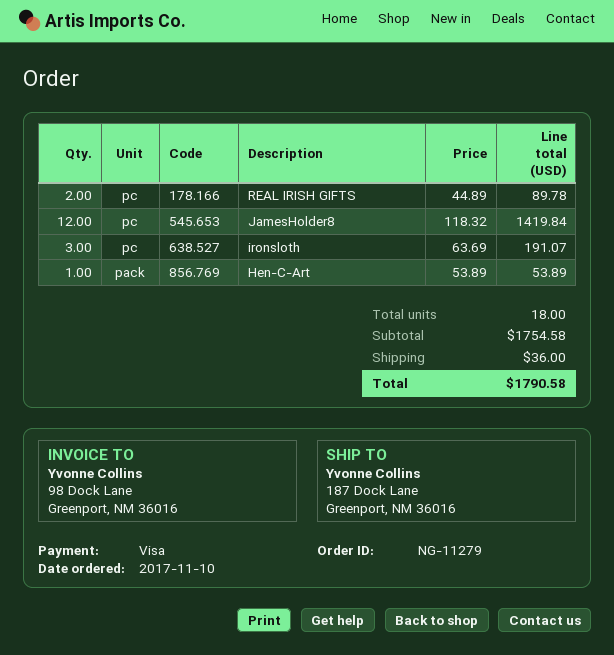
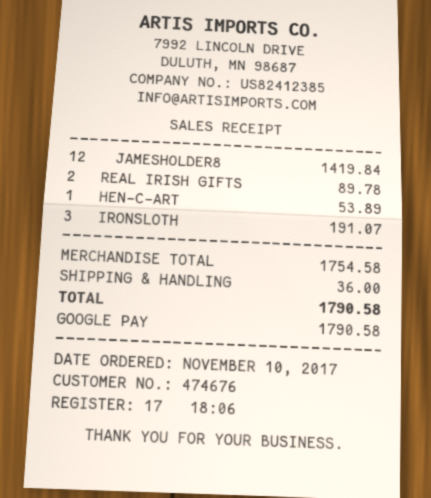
payment method: Visa -> Google Pay

